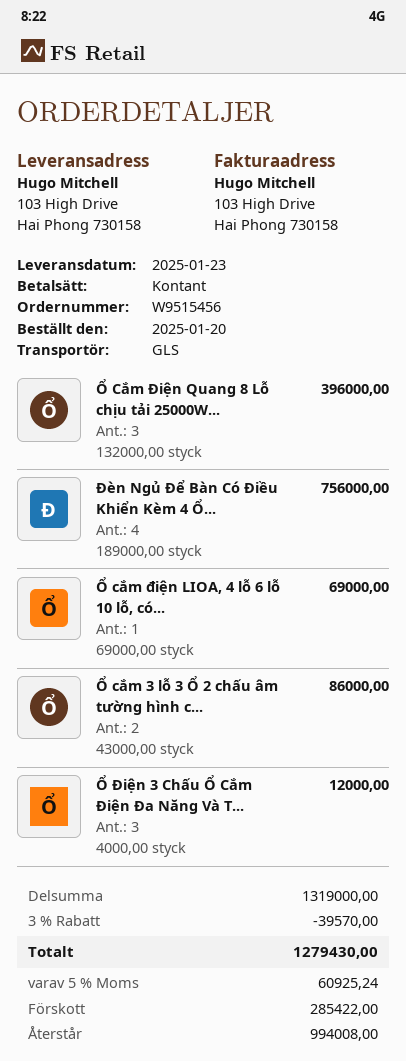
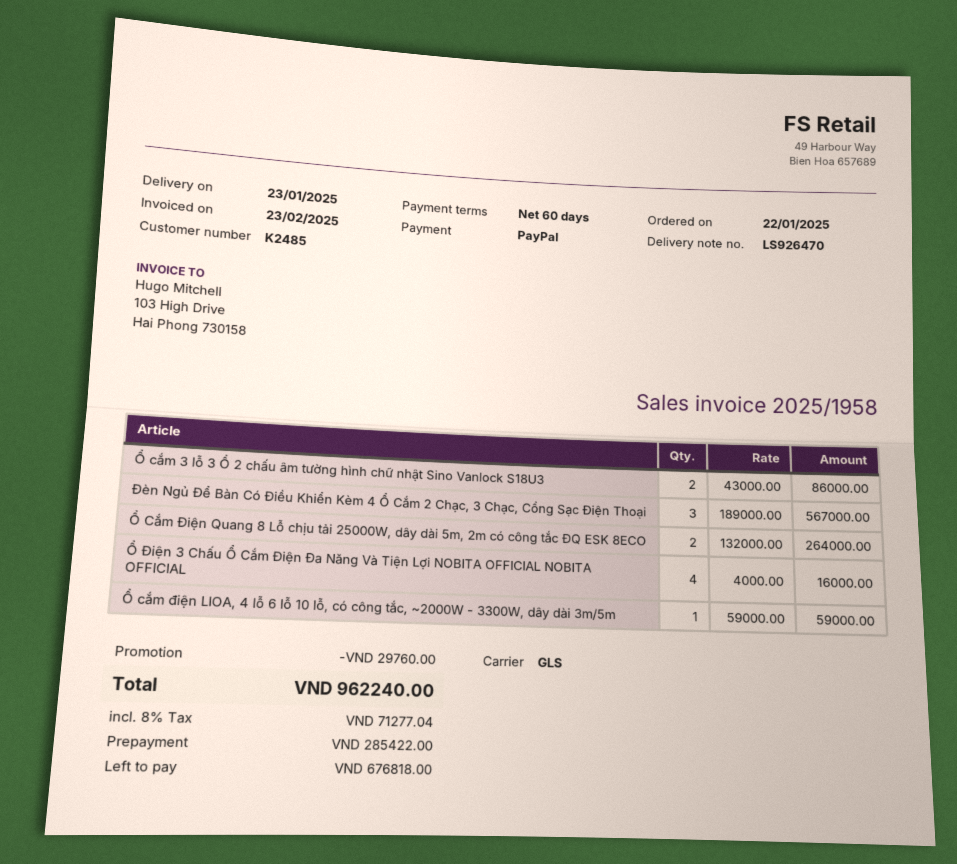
order date: 2025-01-20 -> 2025-01-22
payment method: cash -> PayPal
Ổ Cắm Điện Quang 8 Lỗ chịu tải 25000W...: 3 x 132000.00 = 396000.00 -> 2 x 132000.00 = 264000.00
Đèn Ngủ Để Bàn Có Điều Khiển Kèm 4 Ổ...: 4 x 189000.00 = 756000.00 -> 3 x 189000.00 = 567000.00
Ổ cắm điện LIOA, 4 lỗ 6 lỗ 10 lỗ, có...: 1 x 69000.00 = 69000.00 -> 1 x 59000.00 = 59000.00
Ổ Điện 3 Chấu Ổ Cắm Điện Đa Năng Và T...: 3 x 4000.00 = 12000.00 -> 4 x 4000.00 = 16000.00
discount: 39570.00 -> 29760.00
tax: 5% = 60925.24 -> 8% = 71277.04
total: 1279430.00 -> 962240.00
balance: 994008.00 -> 676818.00

